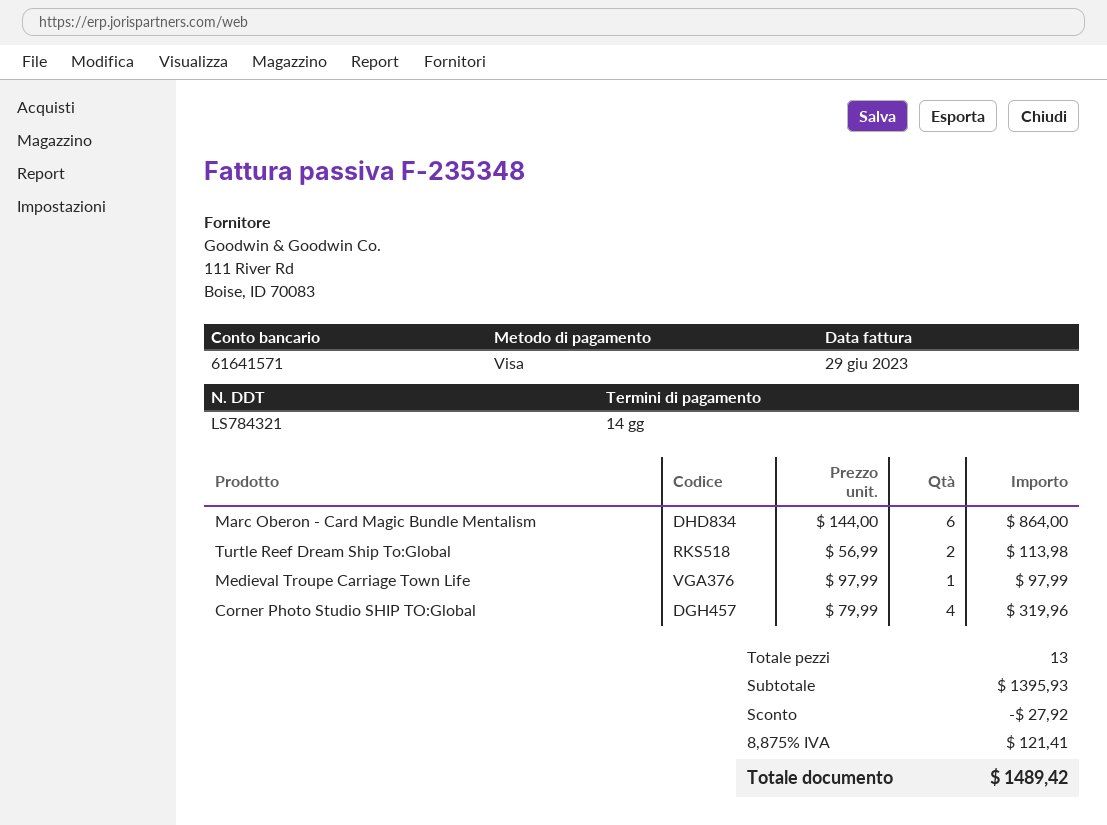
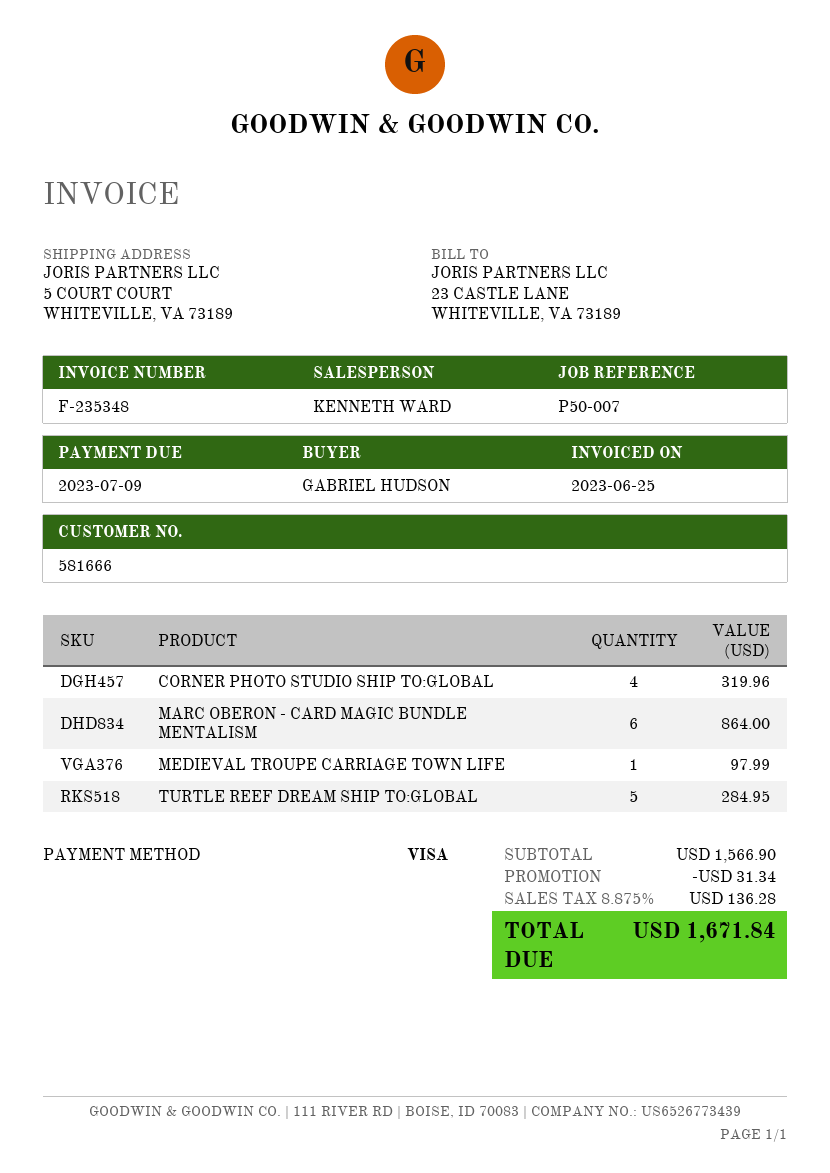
invoice date: 2023-06-29 -> 2023-06-25
Turtle Reef Dream Ship To:Global: 2 for 113.98 -> 5 for 284.95
subtotal: 1395.93 -> 1566.90
discount: 27.92 -> 31.34
tax: 8.875% = 121.41 -> 8.875% = 136.28
total: 1489.42 -> 1671.84

